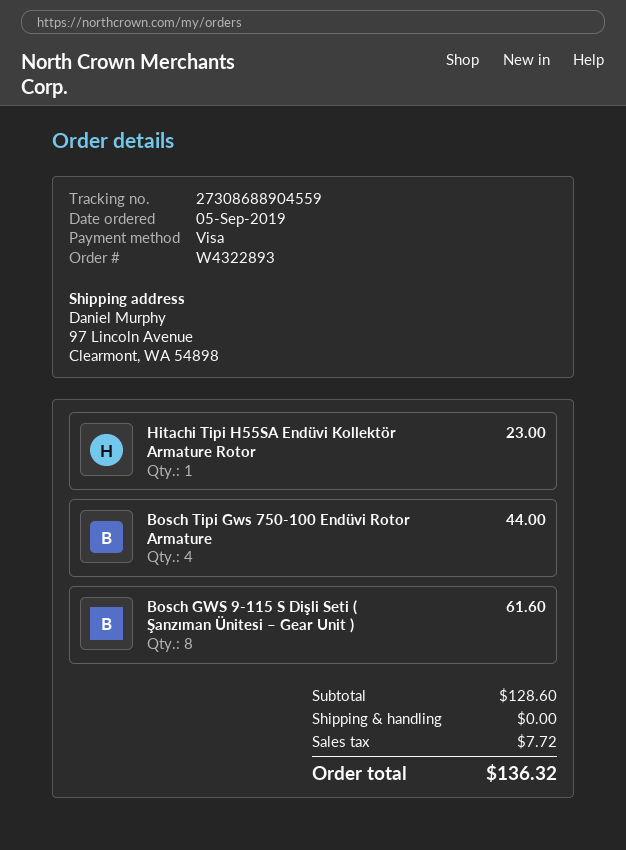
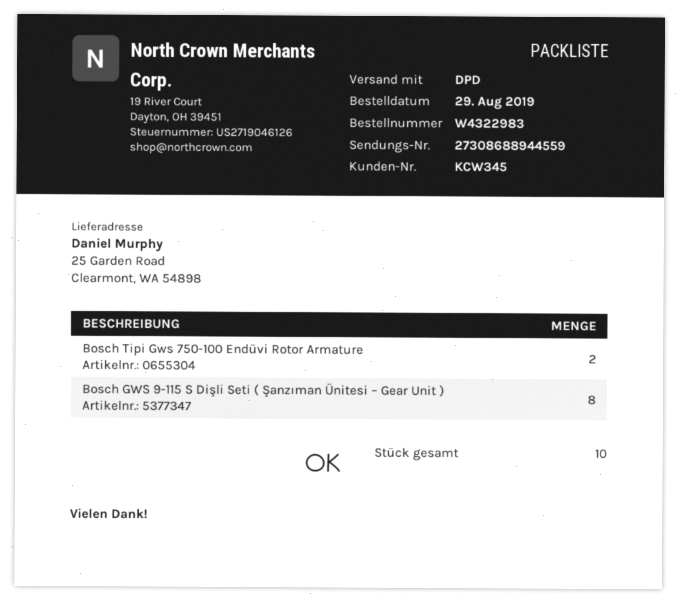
order number: W4322893 -> W4322983
order date: 2019-09-05 -> 2019-08-29
tracking number: 27308688904559 -> 27308688944559
ship to: 97 Lincoln Avenue, Clearmont, WA 54898 -> 25 Garden Road, Clearmont, WA 54898
Hitachi Tipi H55SA Endüvi Kollektör Armature Rotor: 1 -> none
Bosch Tipi Gws 750-100 Endüvi Rotor Armature: 4 -> 2

